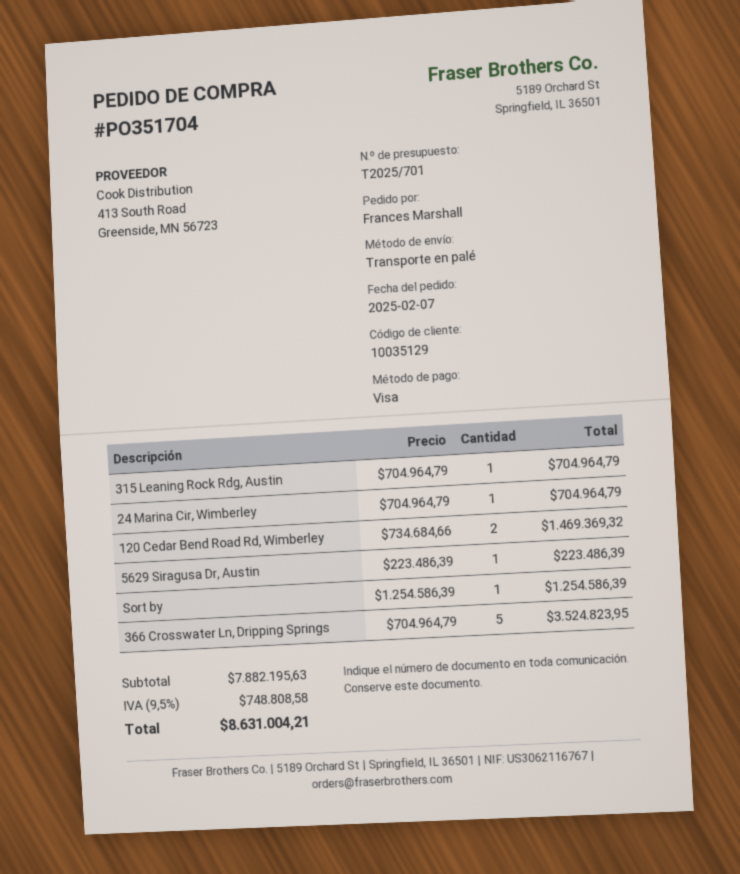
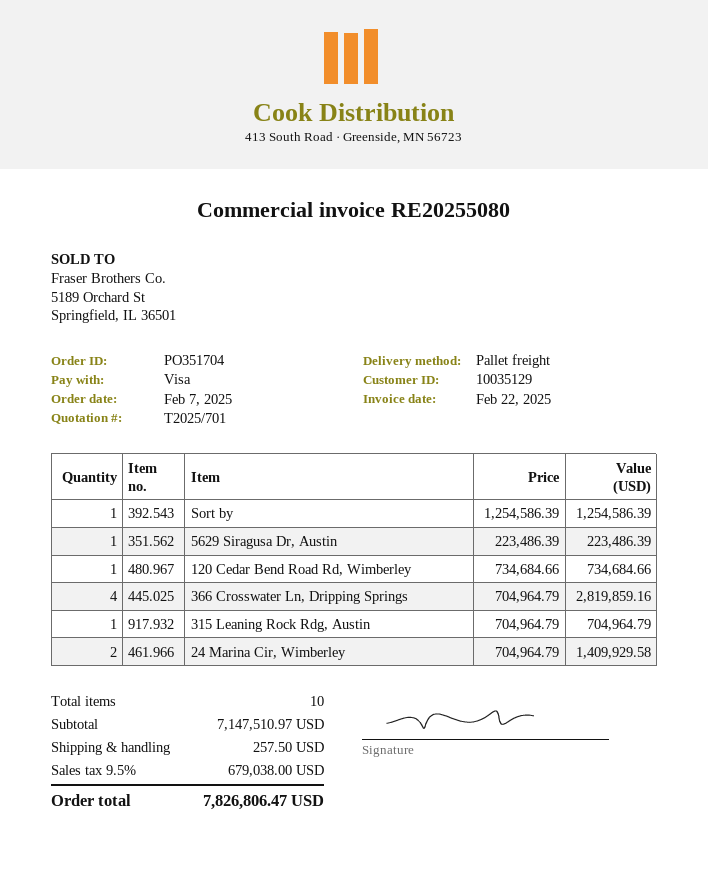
24 Marina Cir, Wimberley: 1 x 704964.79 = 704964.79 -> 2 x 704964.79 = 1409929.58
120 Cedar Bend Road Rd, Wimberley: 2 x 734684.66 = 1469369.32 -> 1 x 734684.66 = 734684.66
366 Crosswater Ln, Dripping Springs: 5 x 704964.79 = 3524823.95 -> 4 x 704964.79 = 2819859.16
subtotal: 7882195.63 -> 7147510.97
shipping: none -> 257.50
tax: 9.5% = 748808.58 -> 9.5% = 679038.00
total: 8631004.21 -> 7826806.47

